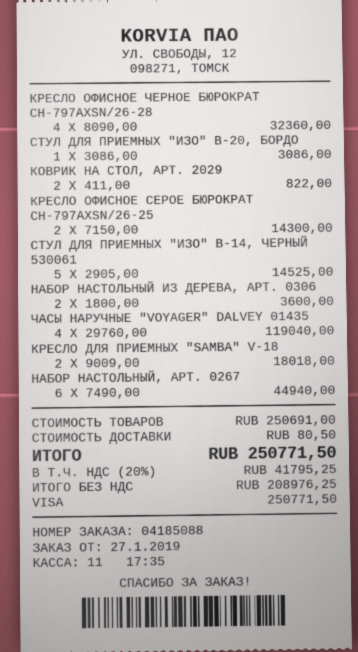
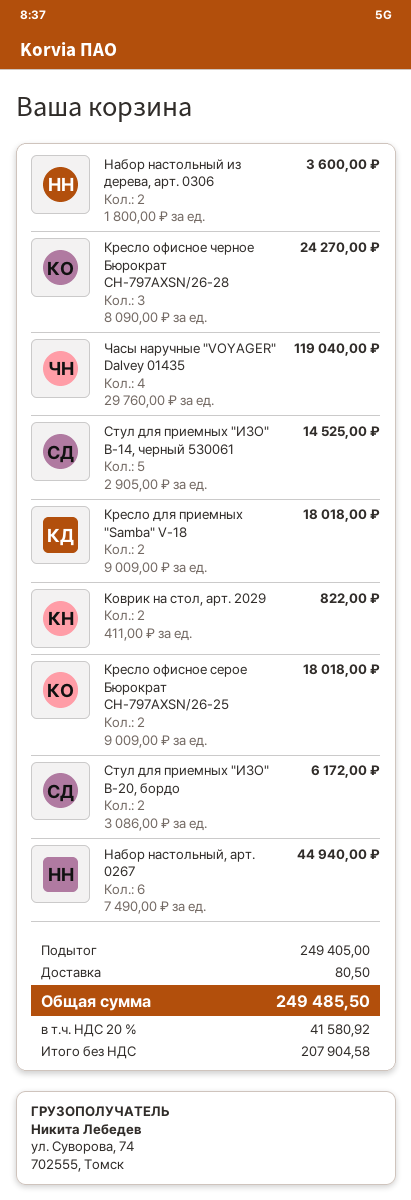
КРЕСЛО ОФИСНОЕ ЧЕРНОЕ БЮРОКРАТ CH-797AXSN/26-28: 4 x 8090.00 = 32360.00 -> 3 x 8090.00 = 24270.00
СТУЛ ДЛЯ ПРИЕМНЫХ "ИЗО" В-20, БОРДО: 1 x 3086.00 = 3086.00 -> 2 x 3086.00 = 6172.00
КРЕСЛО ОФИСНОЕ СЕРОЕ БЮРОКРАТ CH-797AXSN/26-25: 2 x 7150.00 = 14300.00 -> 2 x 9009.00 = 18018.00
subtotal: 250691.00 -> 249405.00
net: 208976.25 -> 207904.58
tax: 20% = 41795.25 -> 20% = 41580.92
total: 250771.50 -> 249485.50

